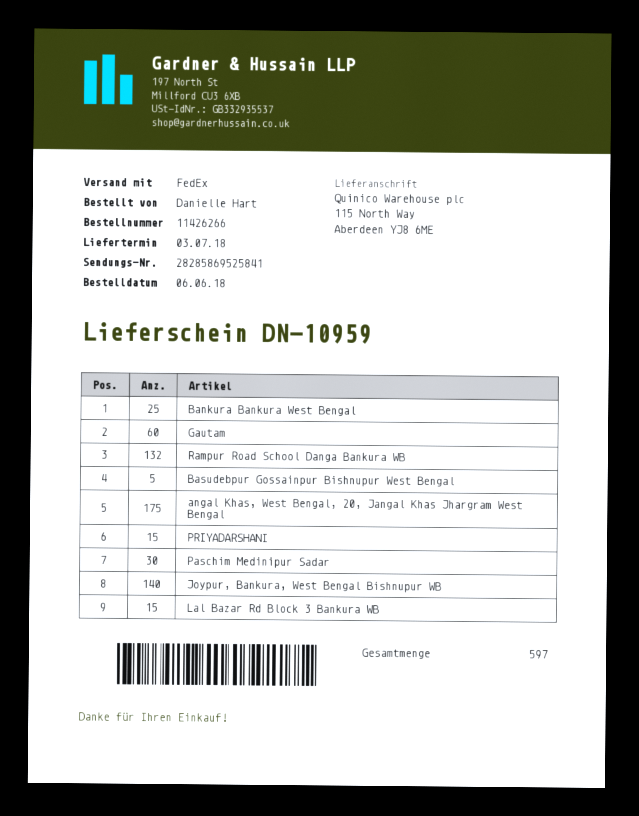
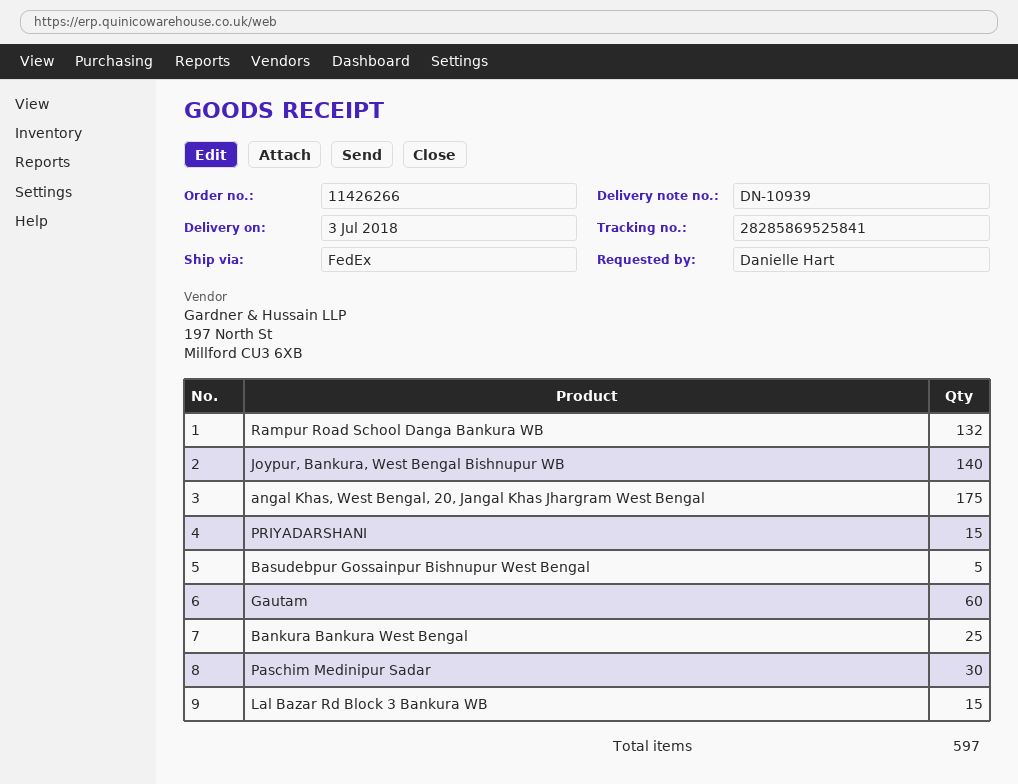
delivery note number: DN-10959 -> DN-10939

